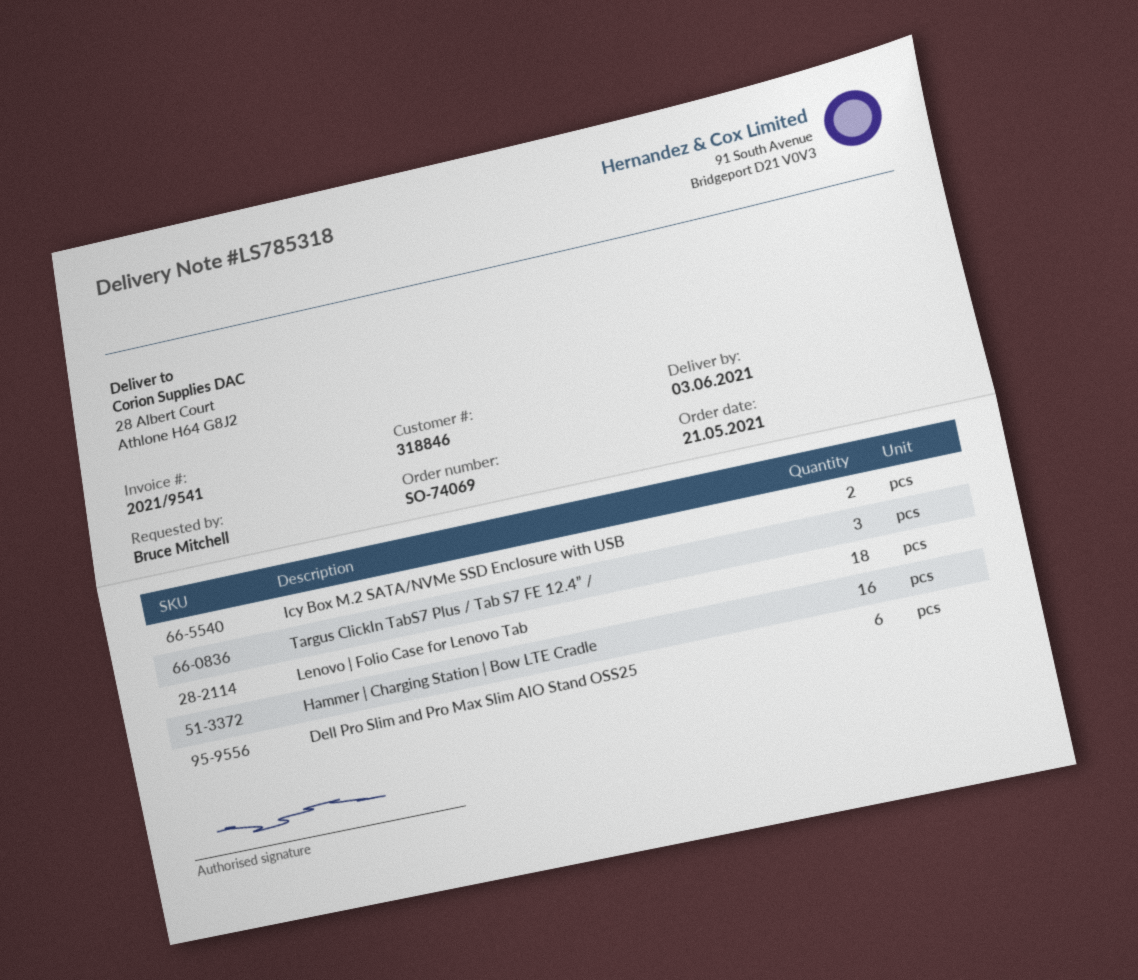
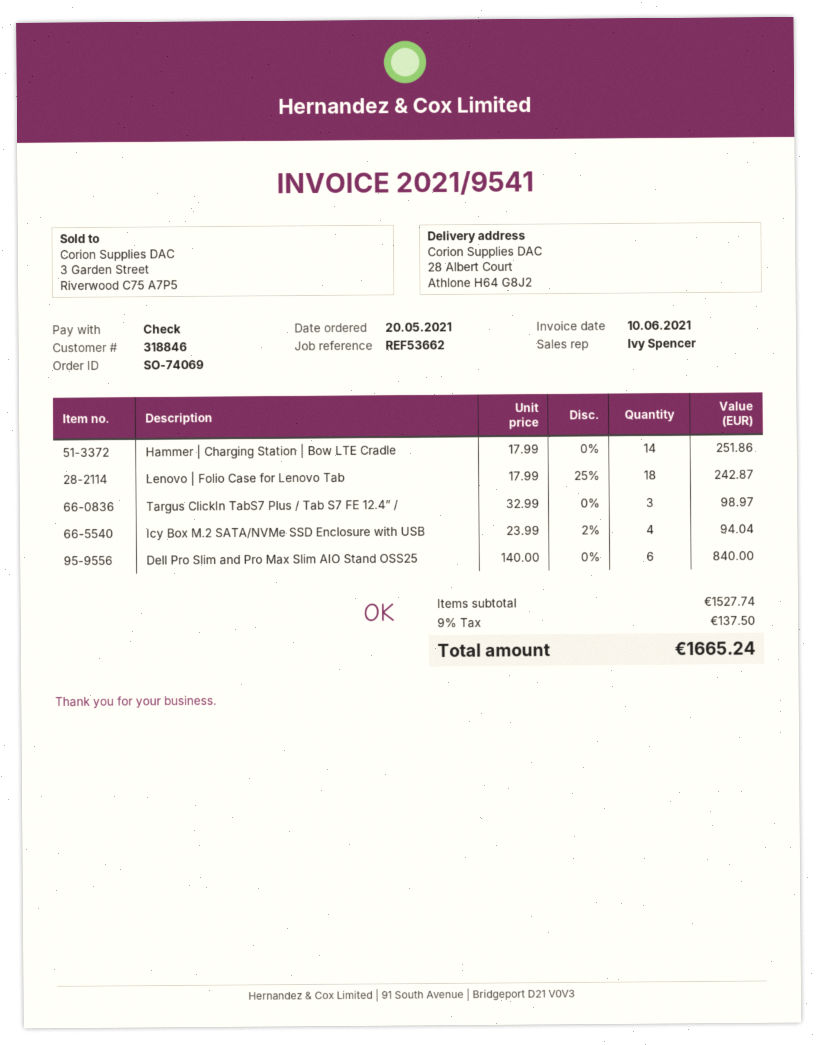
order date: 2021-05-21 -> 2021-05-20
Icy Box M.2 SATA/NVMe SSD Enclosure with USB: 2 -> 4
Hammer | Charging Station | Bow LTE Cradle: 16 -> 14

